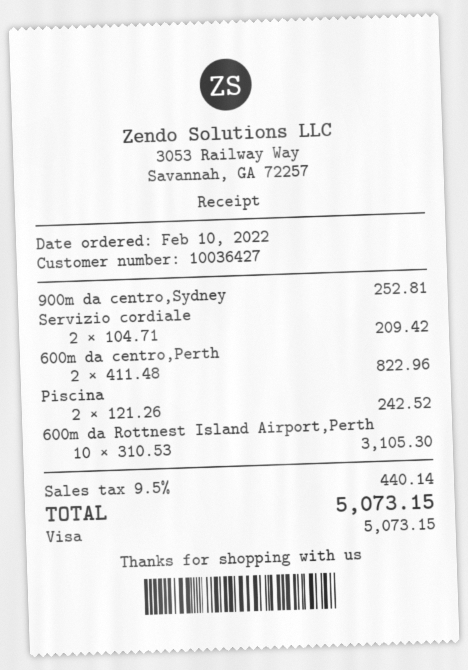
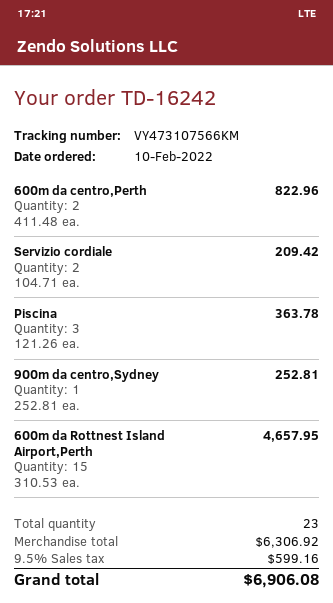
Piscina: 2 x 121.26 = 242.52 -> 3 x 121.26 = 363.78
600m da Rottnest Island Airport,Perth: 10 x 310.53 = 3105.30 -> 15 x 310.53 = 4657.95
tax: 9.5% = 440.14 -> 9.5% = 599.16
total: 5073.15 -> 6906.08

